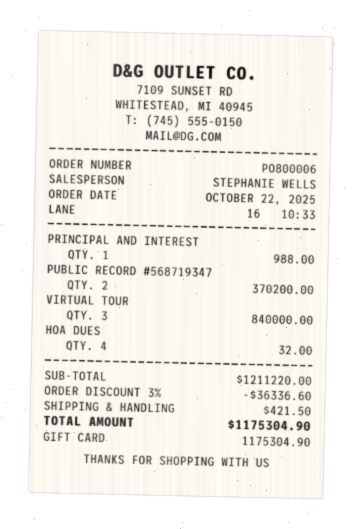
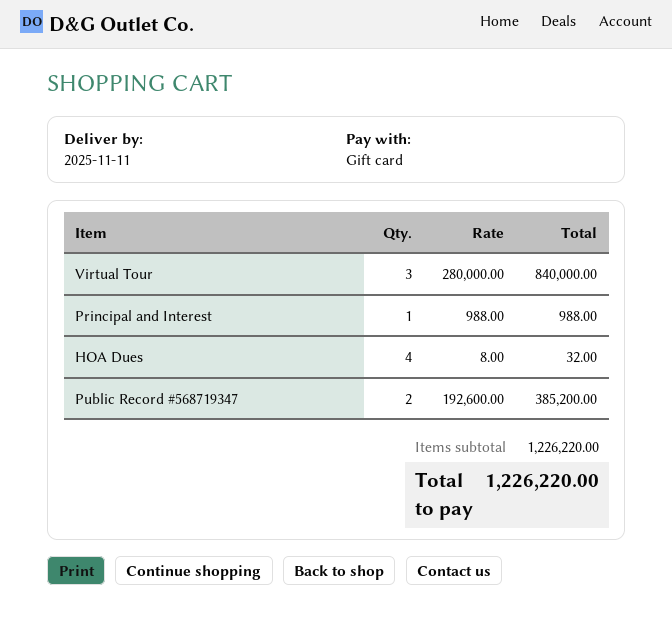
PUBLIC RECORD #568719347: 2 for 370200.00 -> 2 for 385200.00
subtotal: 1211220.00 -> 1226220.00
discount: 3% = 36336.60 -> none
shipping: 421.50 -> none
total: 1175304.90 -> 1226220.00

